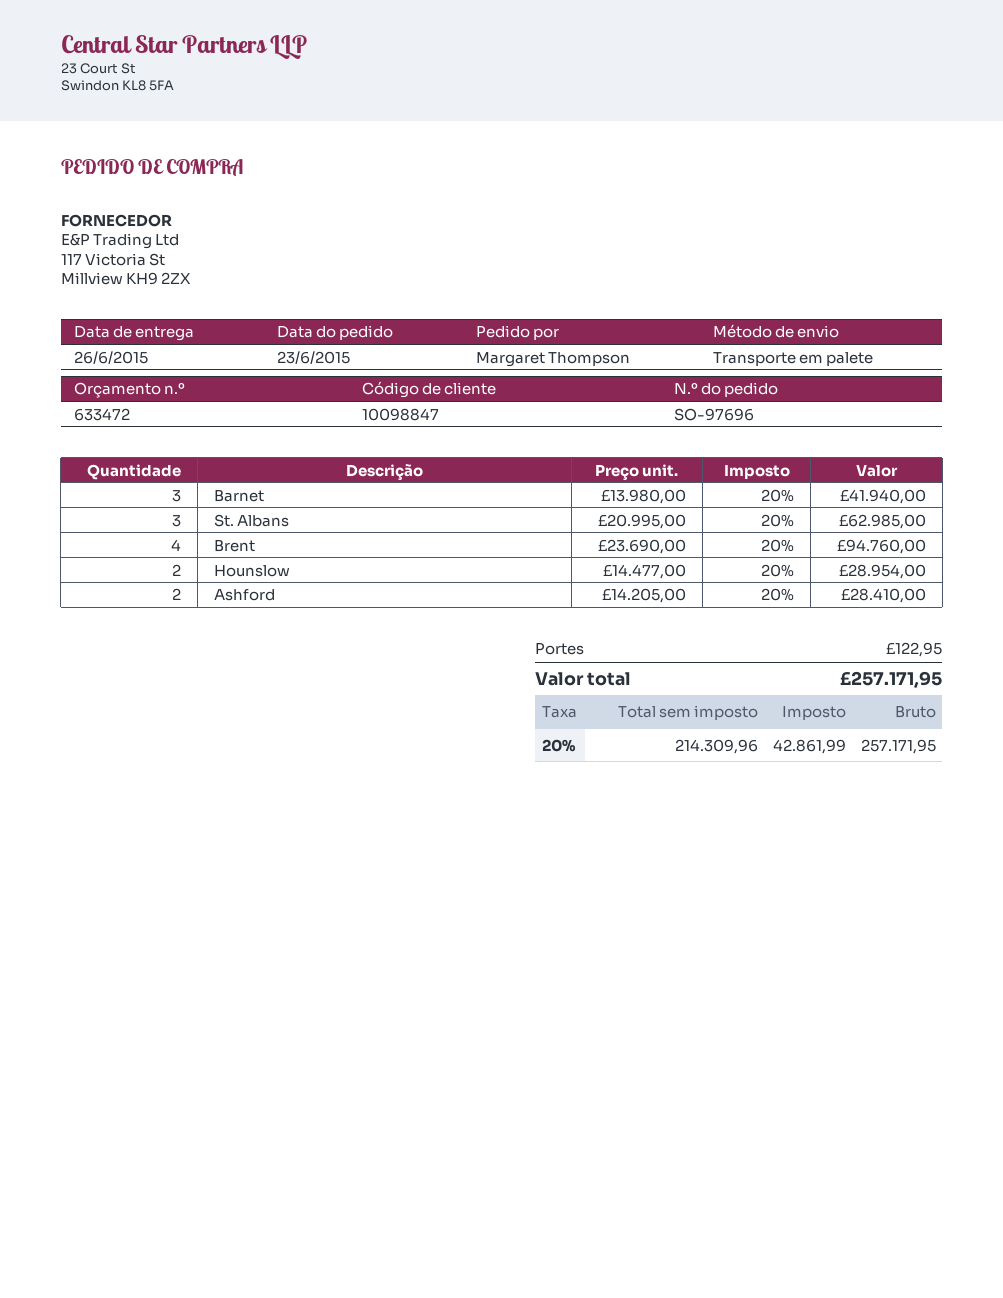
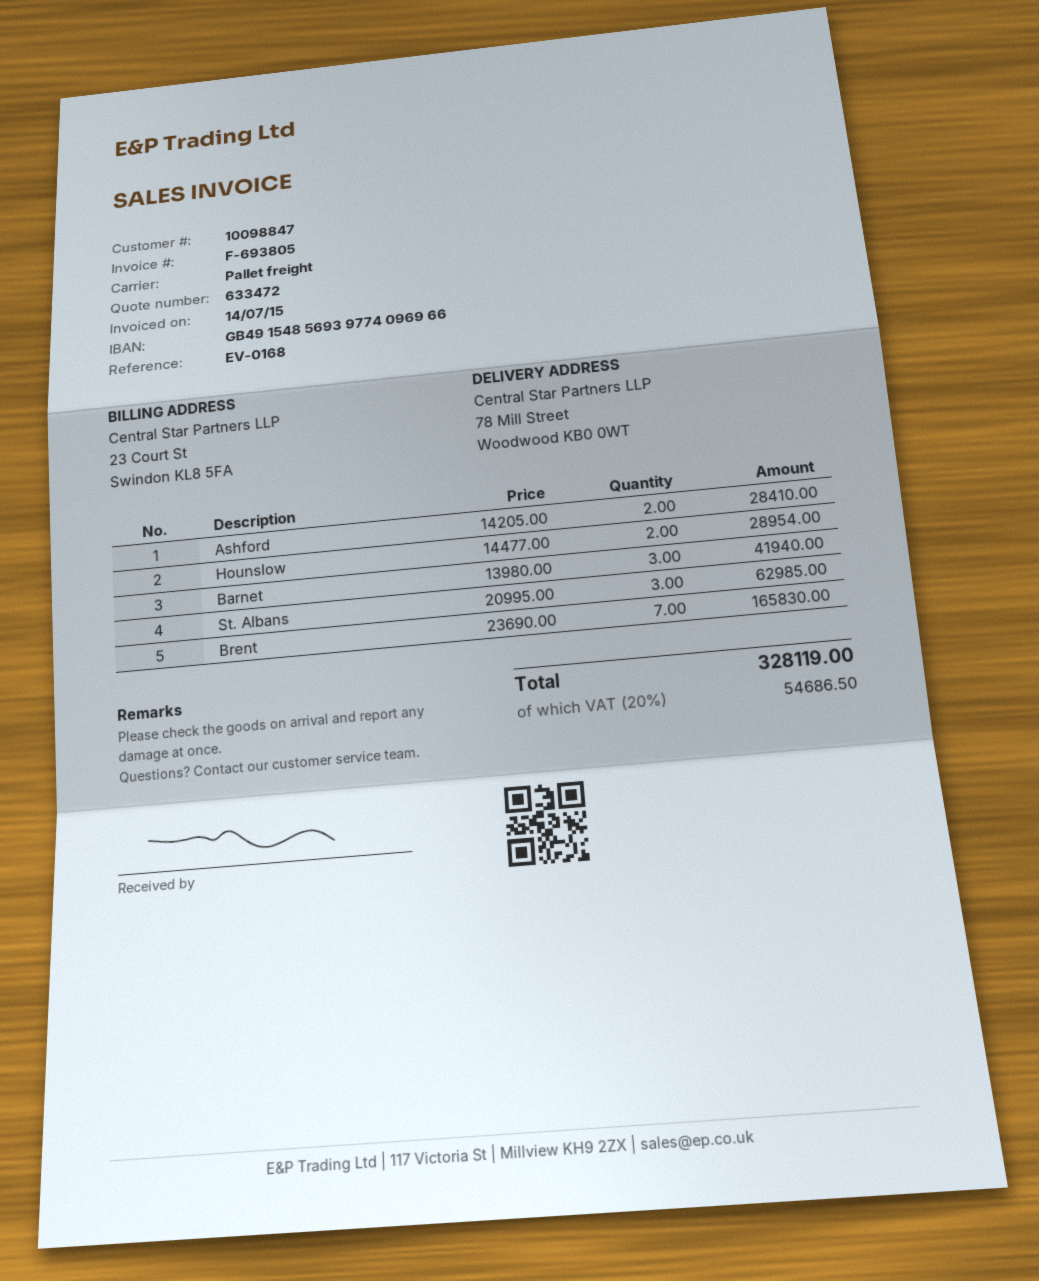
Brent: 4 x 23690.00 = 94760.00 -> 7 x 23690.00 = 165830.00
shipping: 122.95 -> none
tax: 20% = 42861.99 -> 20% = 54686.50
total: 257171.95 -> 328119.00

